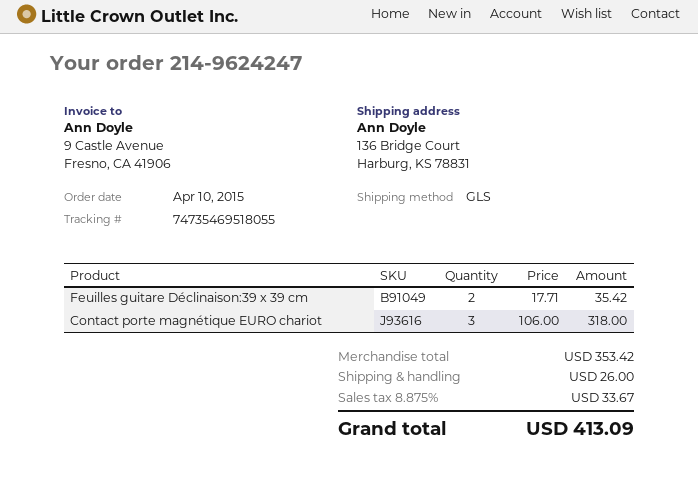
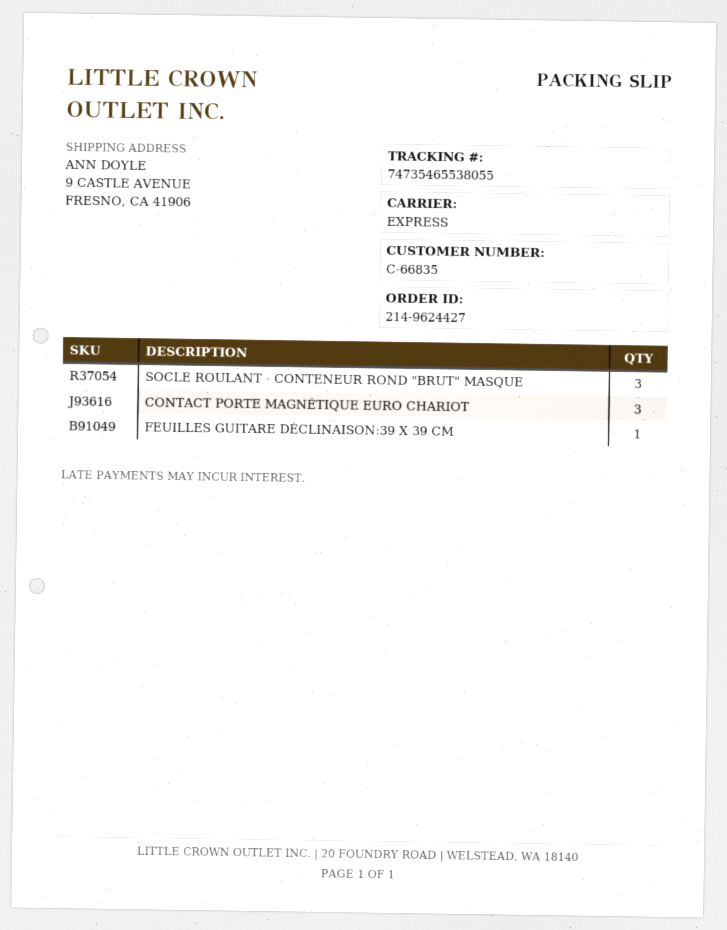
order number: 214-9624247 -> 214-9624427
shipping method: GLS -> express
tracking number: 74735469518055 -> 74735465538055
ship to: 136 Bridge Court, Harburg, KS 78831 -> 9 CASTLE AVENUE, FRESNO, CA 41906
Feuilles guitare Déclinaison:39 x 39 cm: 2 -> 1
SOCLE ROULANT - CONTENEUR ROND "BRUT" MASQUE: none -> 3

